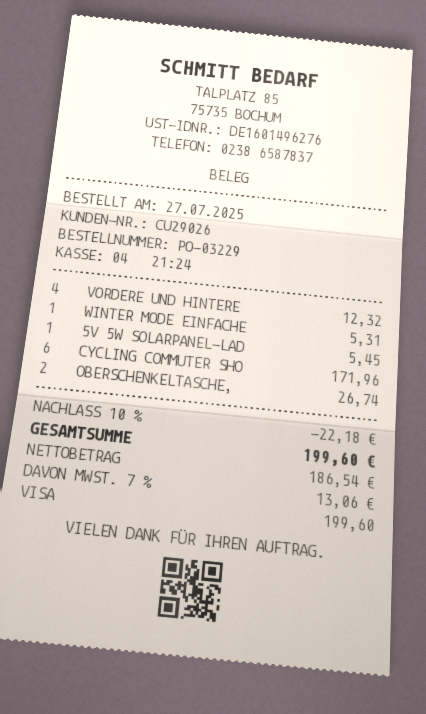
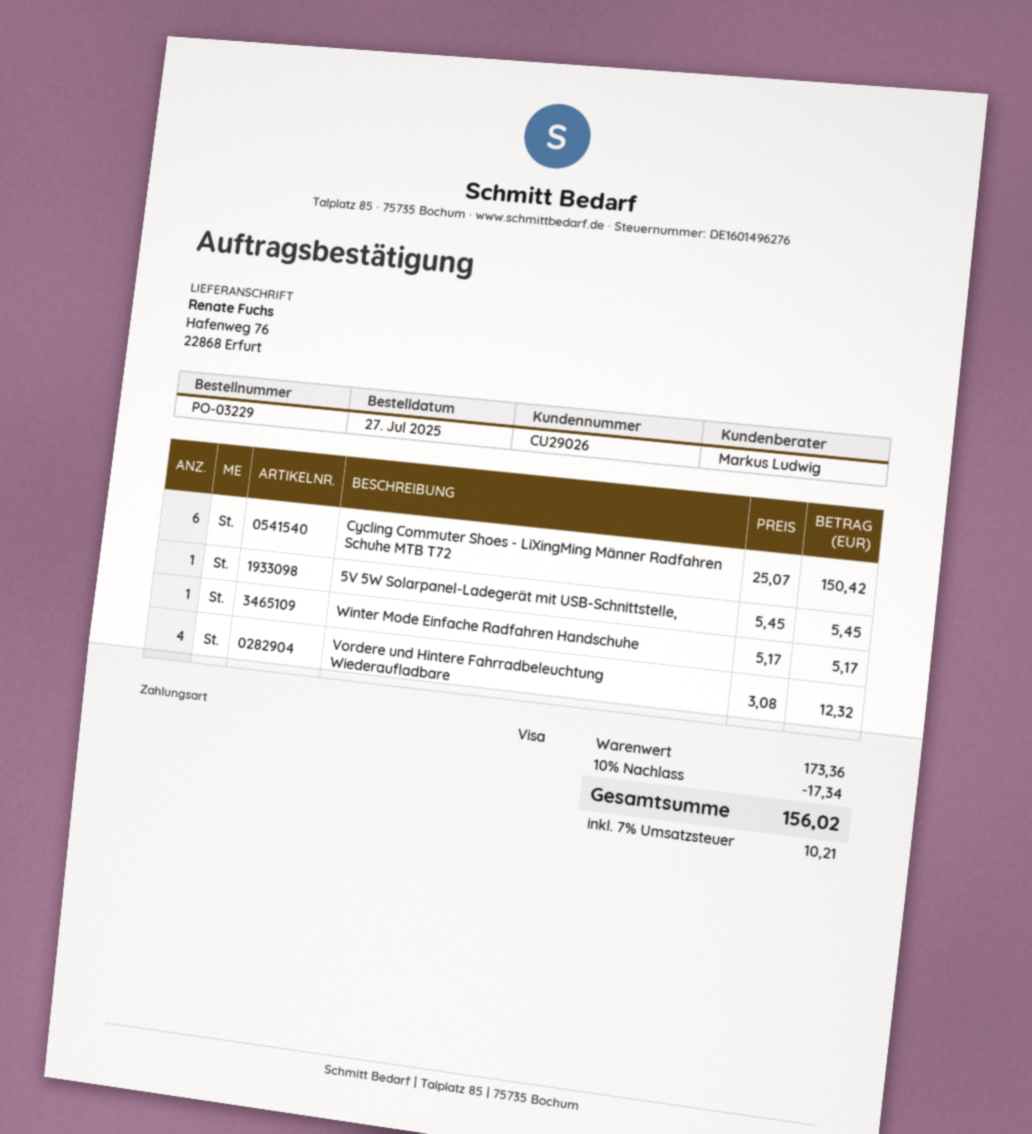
WINTER MODE EINFACHE: 1 for 5.31 -> 1 for 5.17
CYCLING COMMUTER SHO: 6 for 171.96 -> 6 for 150.42
OBERSCHENKELTASCHE,: 2 for 26.74 -> none
discount: 10% = 22.18 -> 10% = 17.34
tax: 7% = 13.06 -> 7% = 10.21
total: 199.60 -> 156.02

